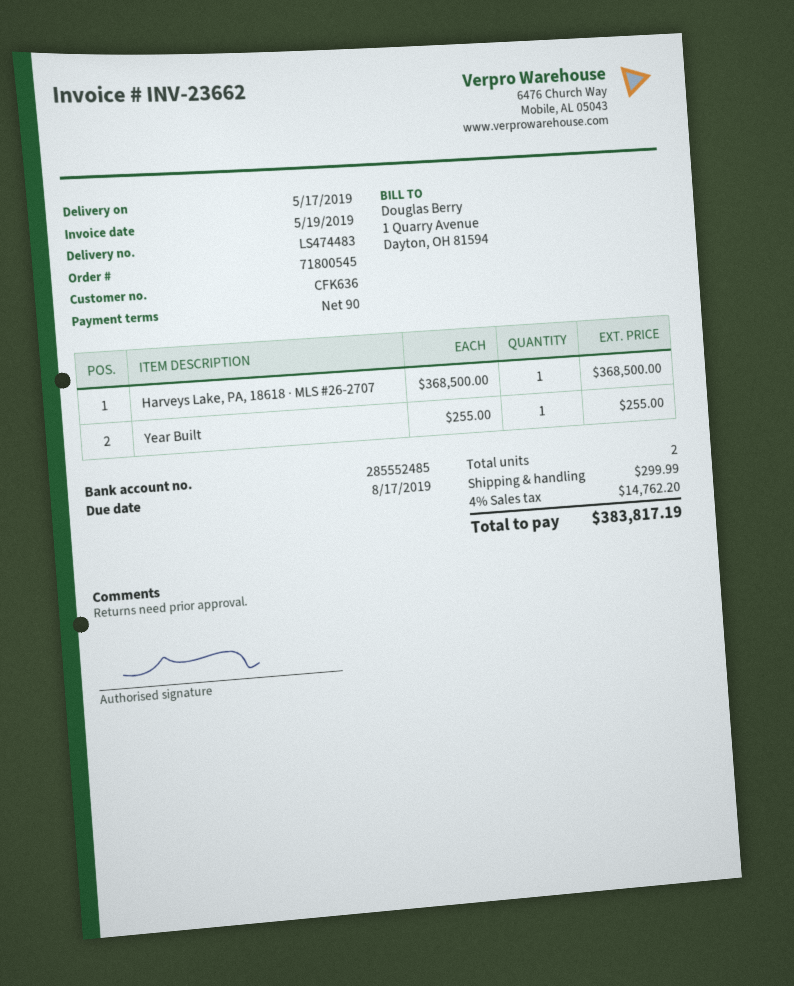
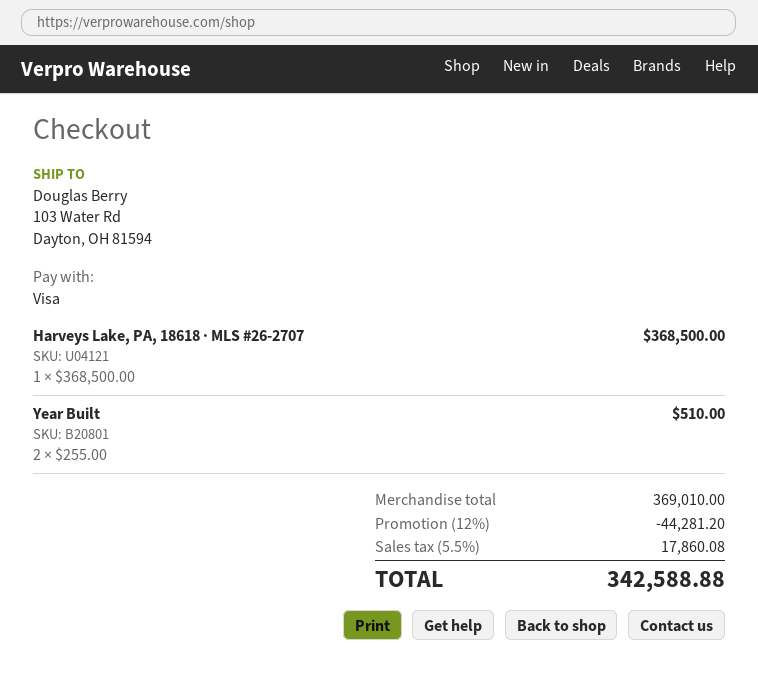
Year Built: 1 x 255.00 = 255.00 -> 2 x 255.00 = 510.00
discount: none -> 12% = 44281.20
shipping: 299.99 -> none
tax: 4% = 14762.20 -> 5.5% = 17860.08
total: 383817.19 -> 342588.88

